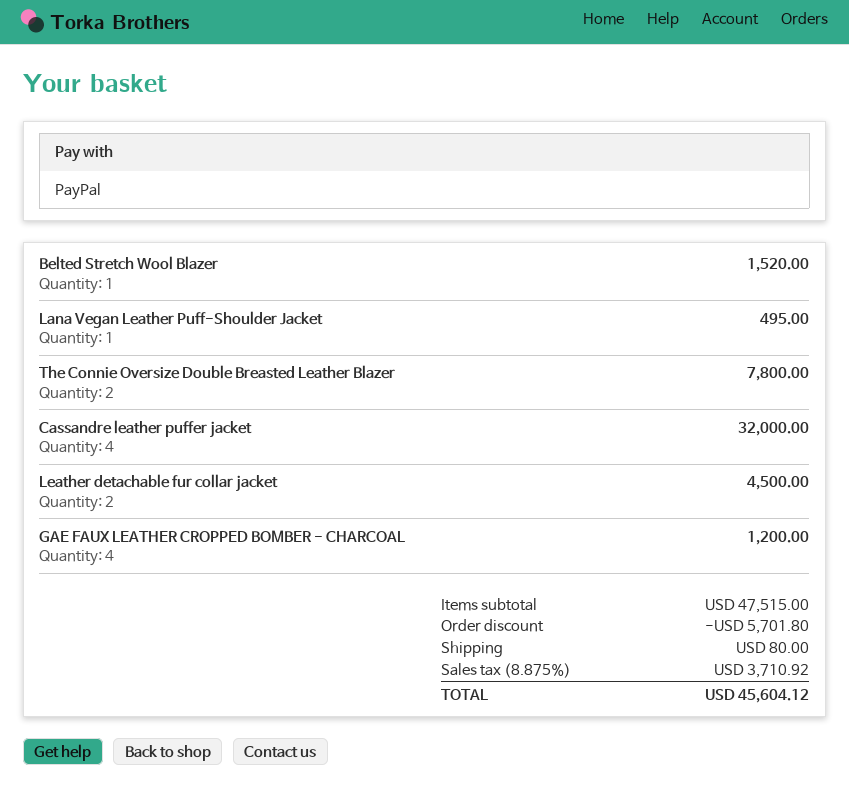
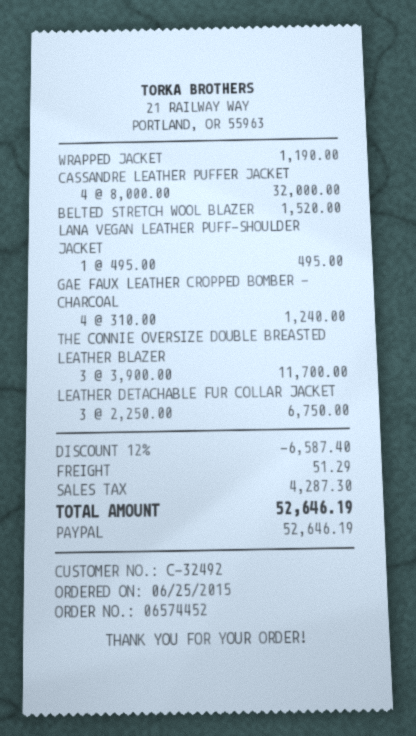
The Connie Oversize Double Breasted Leather Blazer: 2 for 7800.00 -> 3 for 11700.00
Leather detachable fur collar jacket: 2 for 4500.00 -> 3 for 6750.00
GAE FAUX LEATHER CROPPED BOMBER - CHARCOAL: 4 for 1200.00 -> 4 for 1240.00
WRAPPED JACKET: none -> 1 for 1190.00
discount: 5701.80 -> 6587.40
shipping: 80.00 -> 51.29
tax: 3710.92 -> 4287.30
total: 45604.12 -> 52646.19

